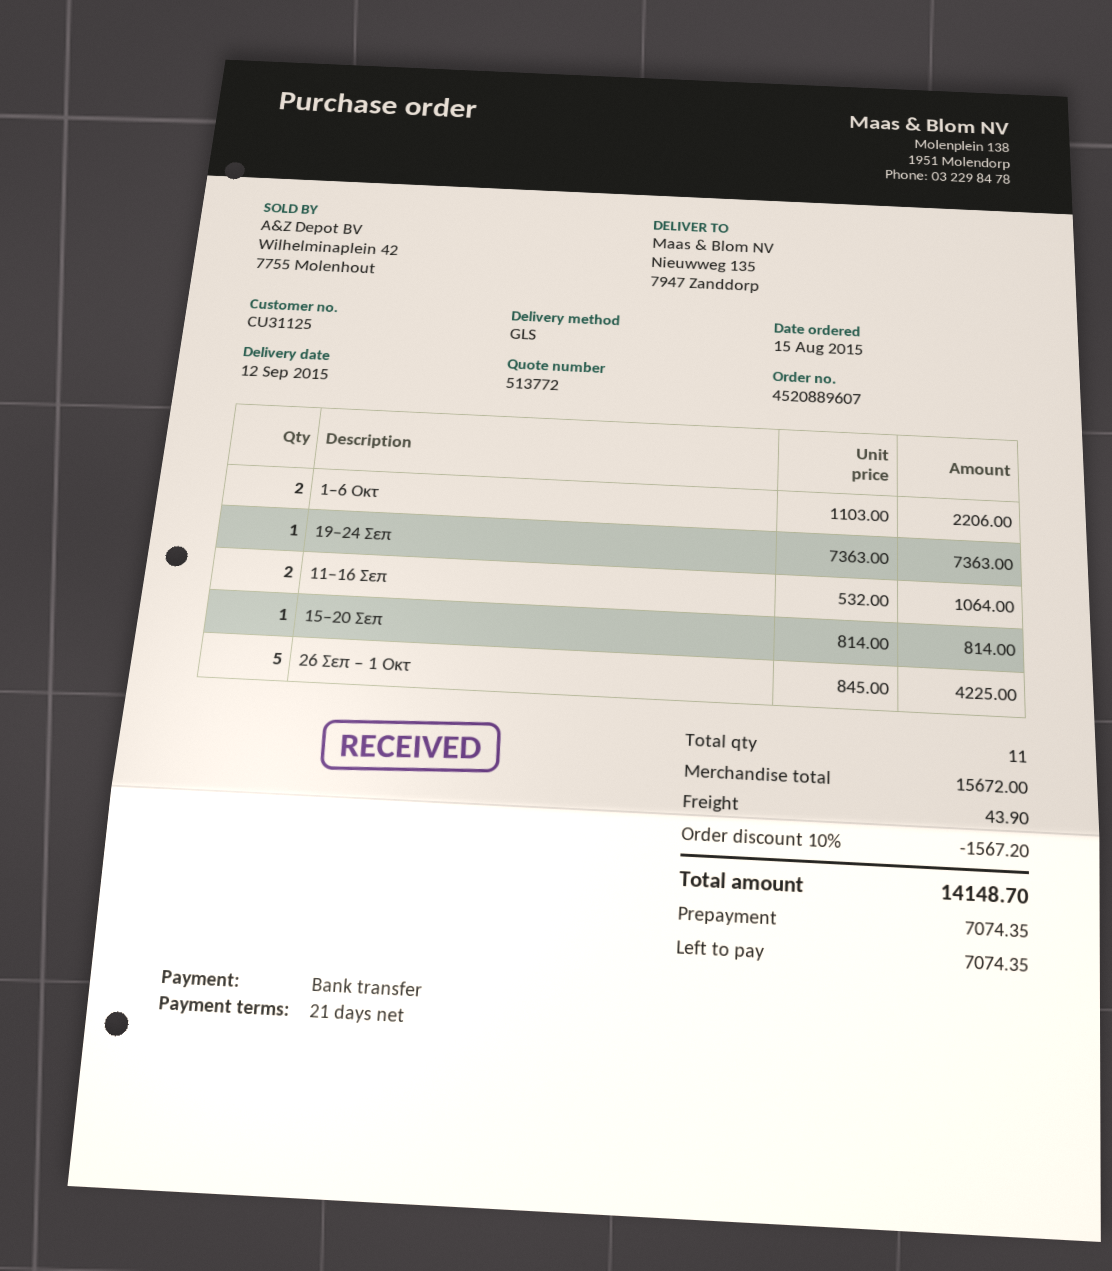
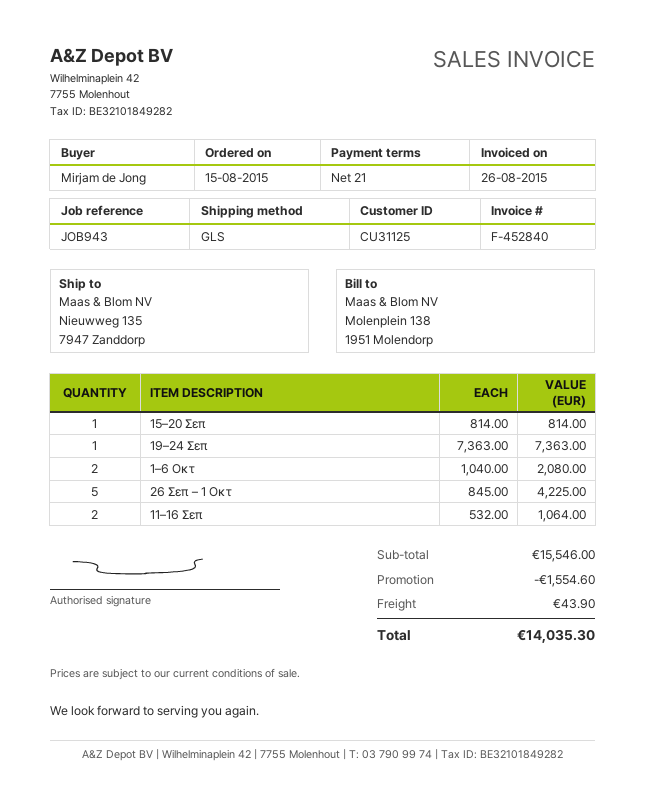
1–6 Οκτ: 2 x 1103.00 = 2206.00 -> 2 x 1040.00 = 2080.00
subtotal: 15672.00 -> 15546.00
discount: 1567.20 -> 1554.60
total: 14148.70 -> 14035.30

